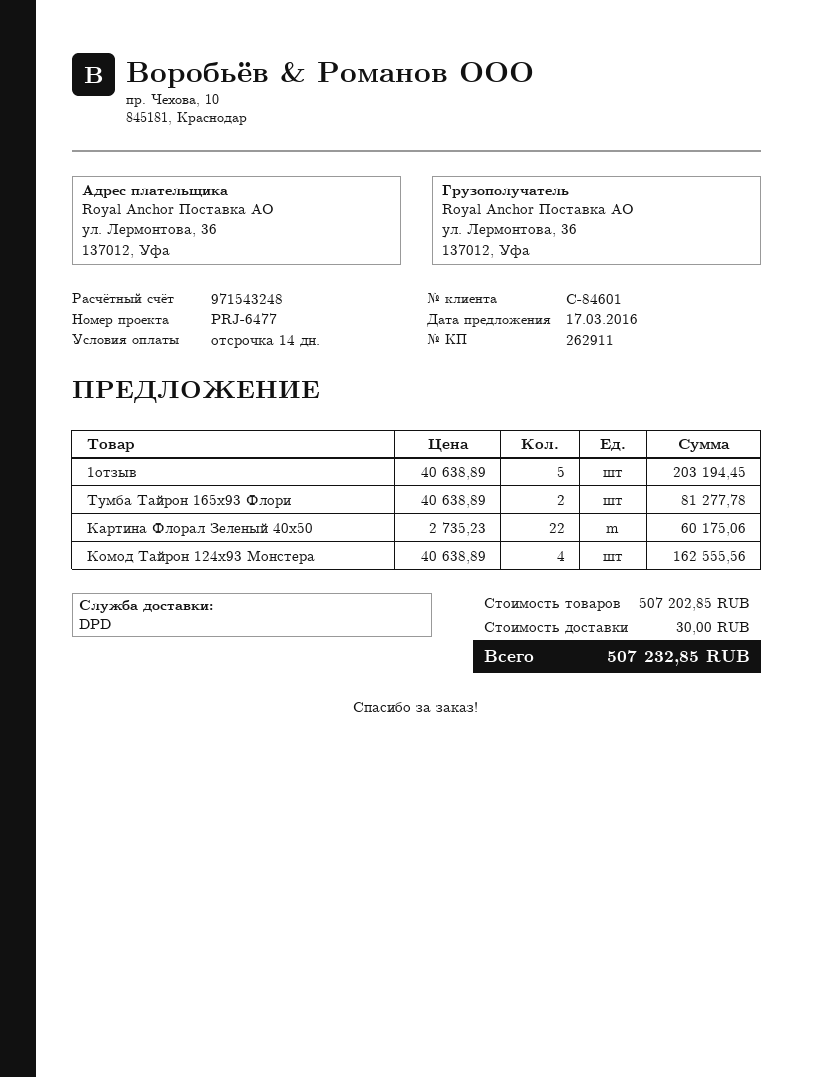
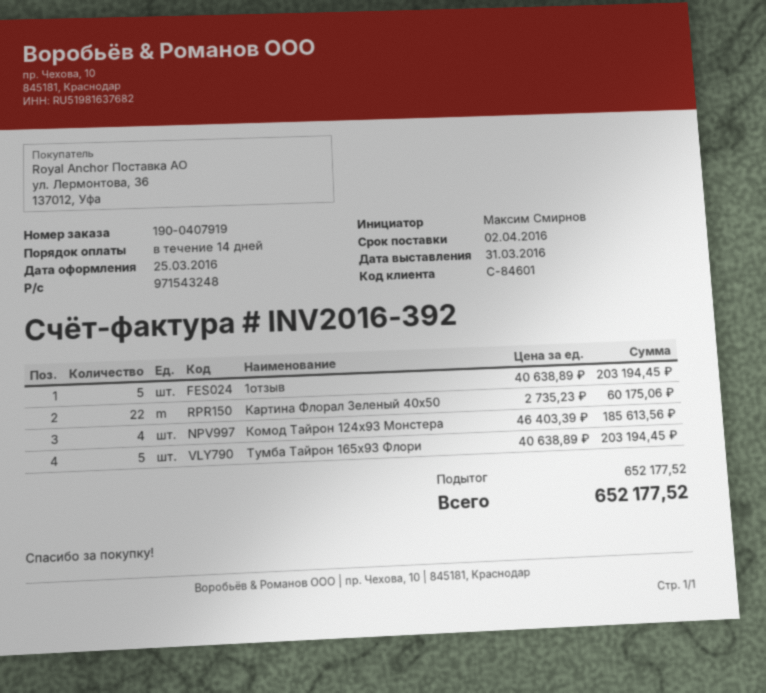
Тумба Тайрон 165x93 Флори: 2 x 40638.89 = 81277.78 -> 5 x 40638.89 = 203194.45
Комод Тайрон 124x93 Монстера: 4 x 40638.89 = 162555.56 -> 4 x 46403.39 = 185613.56
subtotal: 507202.85 -> 652177.52
shipping: 30.00 -> none
total: 507232.85 -> 652177.52

